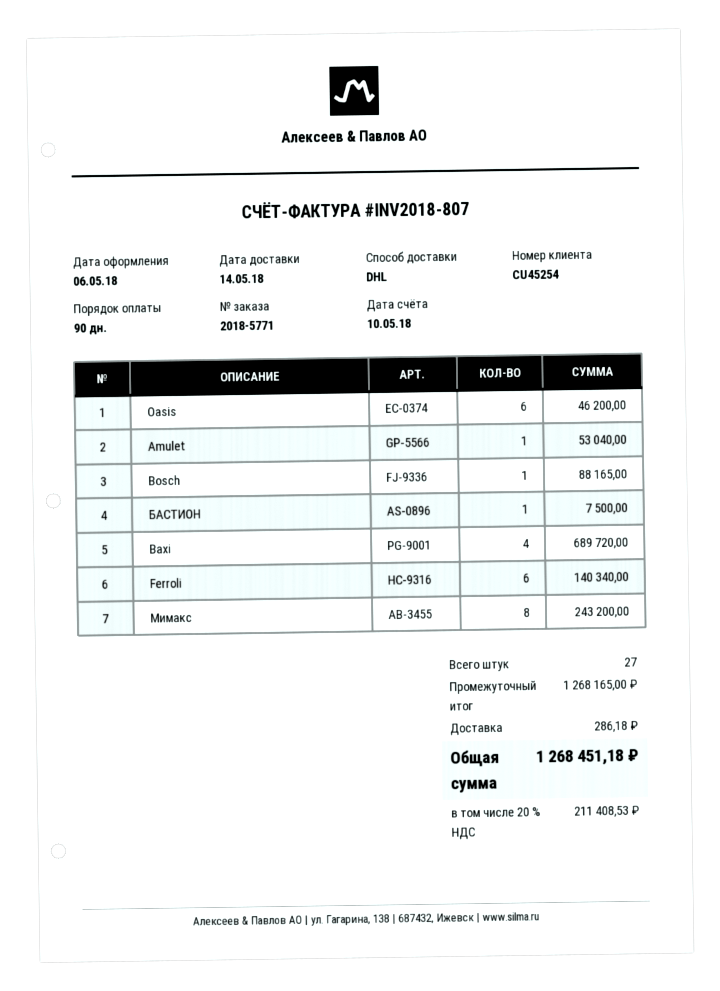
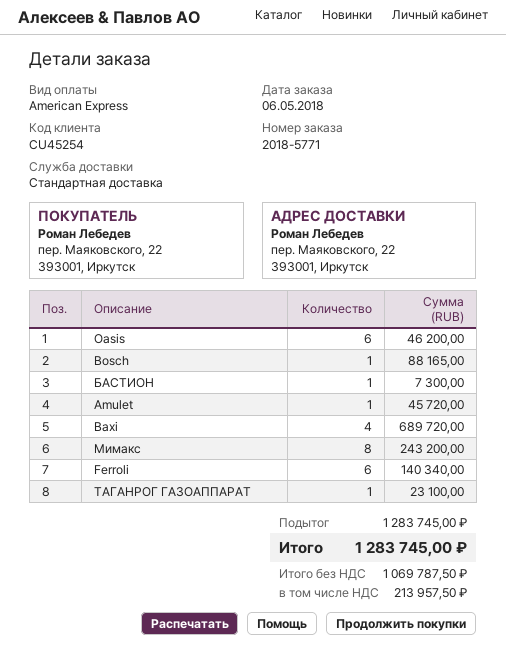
shipping method: DHL -> standard
Amulet: 1 for 53040.00 -> 1 for 45720.00
БАСТИОН: 1 for 7500.00 -> 1 for 7300.00
ТАГАНРОГ ГАЗОАППАРАТ: none -> 1 for 23100.00
subtotal: 1268165.00 -> 1283745.00
shipping: 286.18 -> none
tax: 211408.53 -> 213957.50
total: 1268451.18 -> 1283745.00

